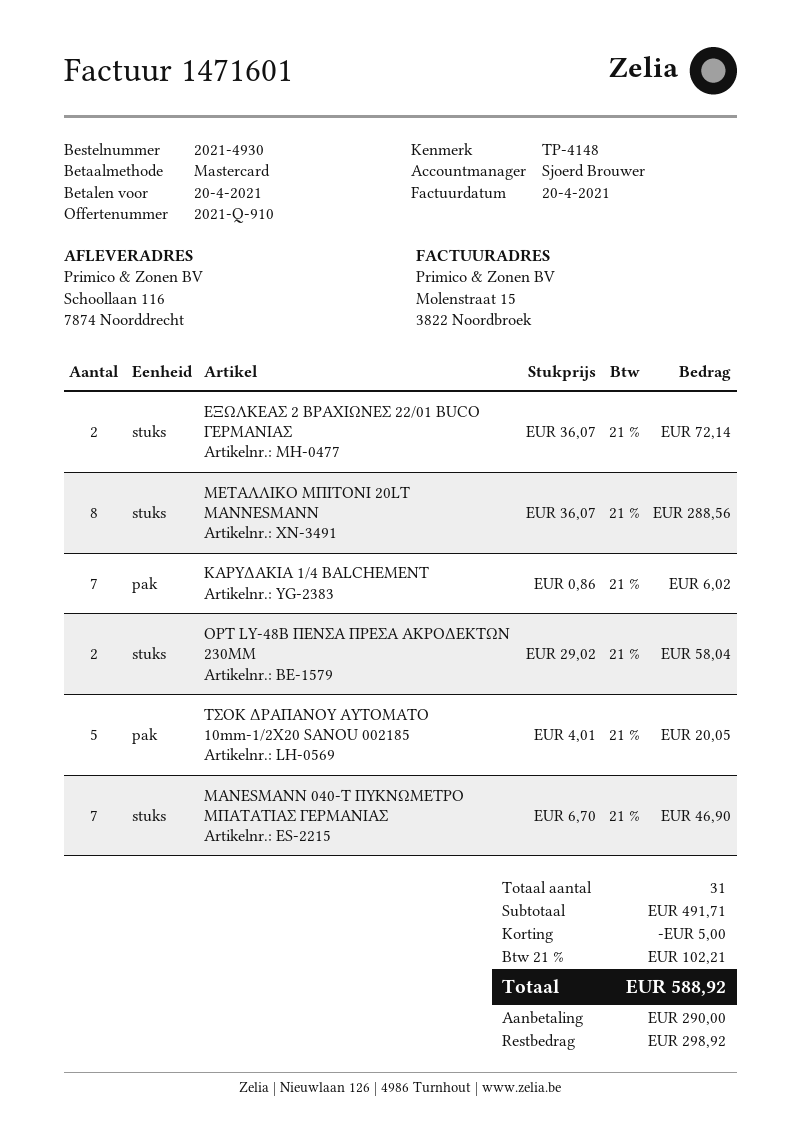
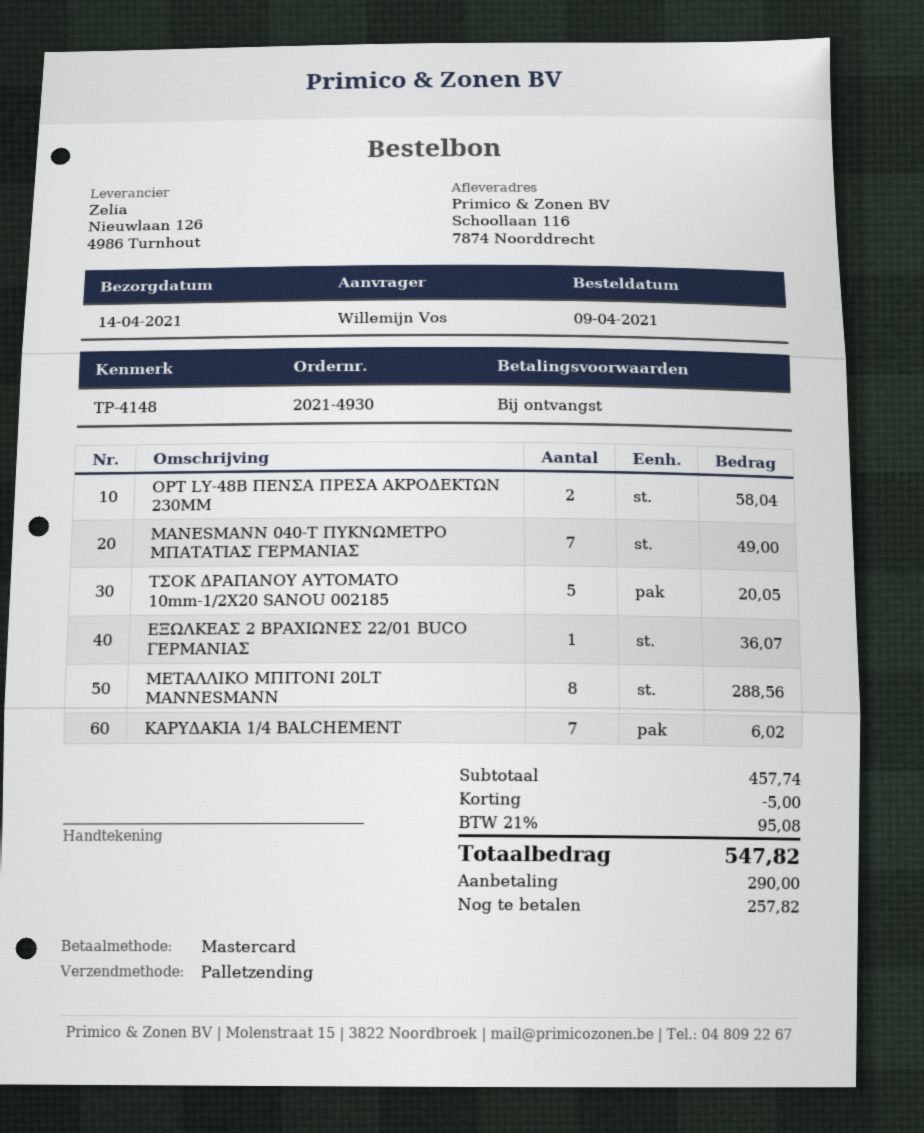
ΕΞΩΛΚΕΑΣ 2 ΒΡΑΧΙΩΝΕΣ 22/01 BUCO ΓΕΡΜΑΝΙΑΣ: 2 for 72.14 -> 1 for 36.07
MANESMANN 040-T ΠΥΚΝΩΜΕΤΡΟ ΜΠΑΤΑΤΙΑΣ ΓΕΡΜΑΝΙΑΣ: 7 for 46.90 -> 7 for 49.00
subtotal: 491.71 -> 457.74
tax: 21% = 102.21 -> 21% = 95.08
total: 588.92 -> 547.82
balance: 298.92 -> 257.82

